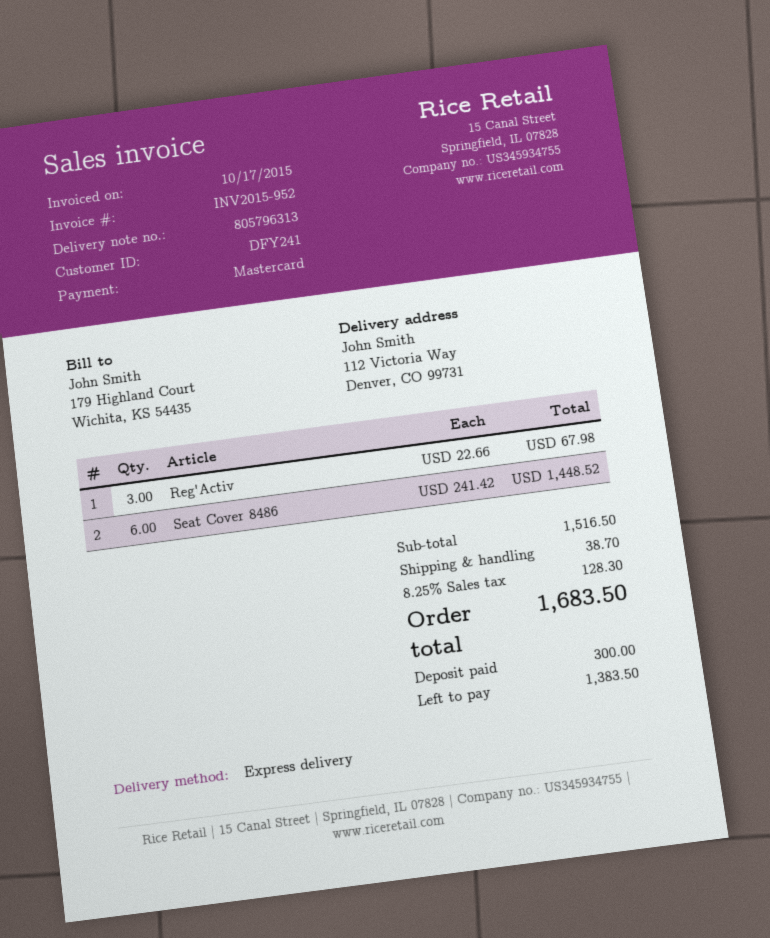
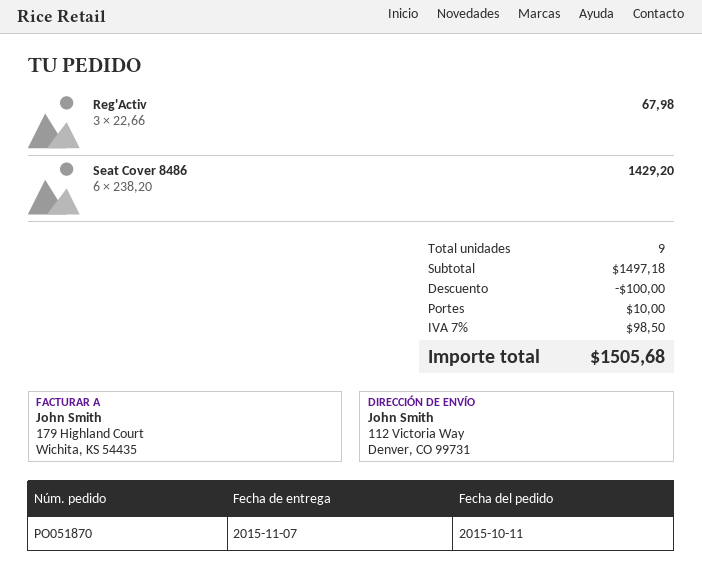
Seat Cover 8486: 6 x 241.42 = 1448.52 -> 6 x 238.20 = 1429.20
subtotal: 1516.50 -> 1497.18
discount: none -> 100.00
shipping: 38.70 -> 10.00
tax: 8.25% = 128.30 -> 7% = 98.50
total: 1683.50 -> 1505.68

